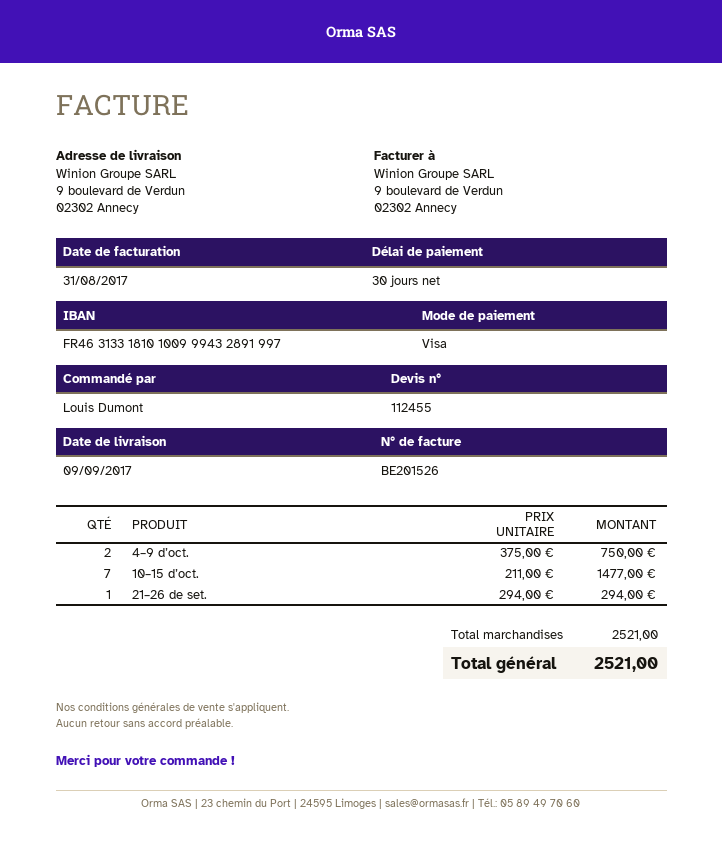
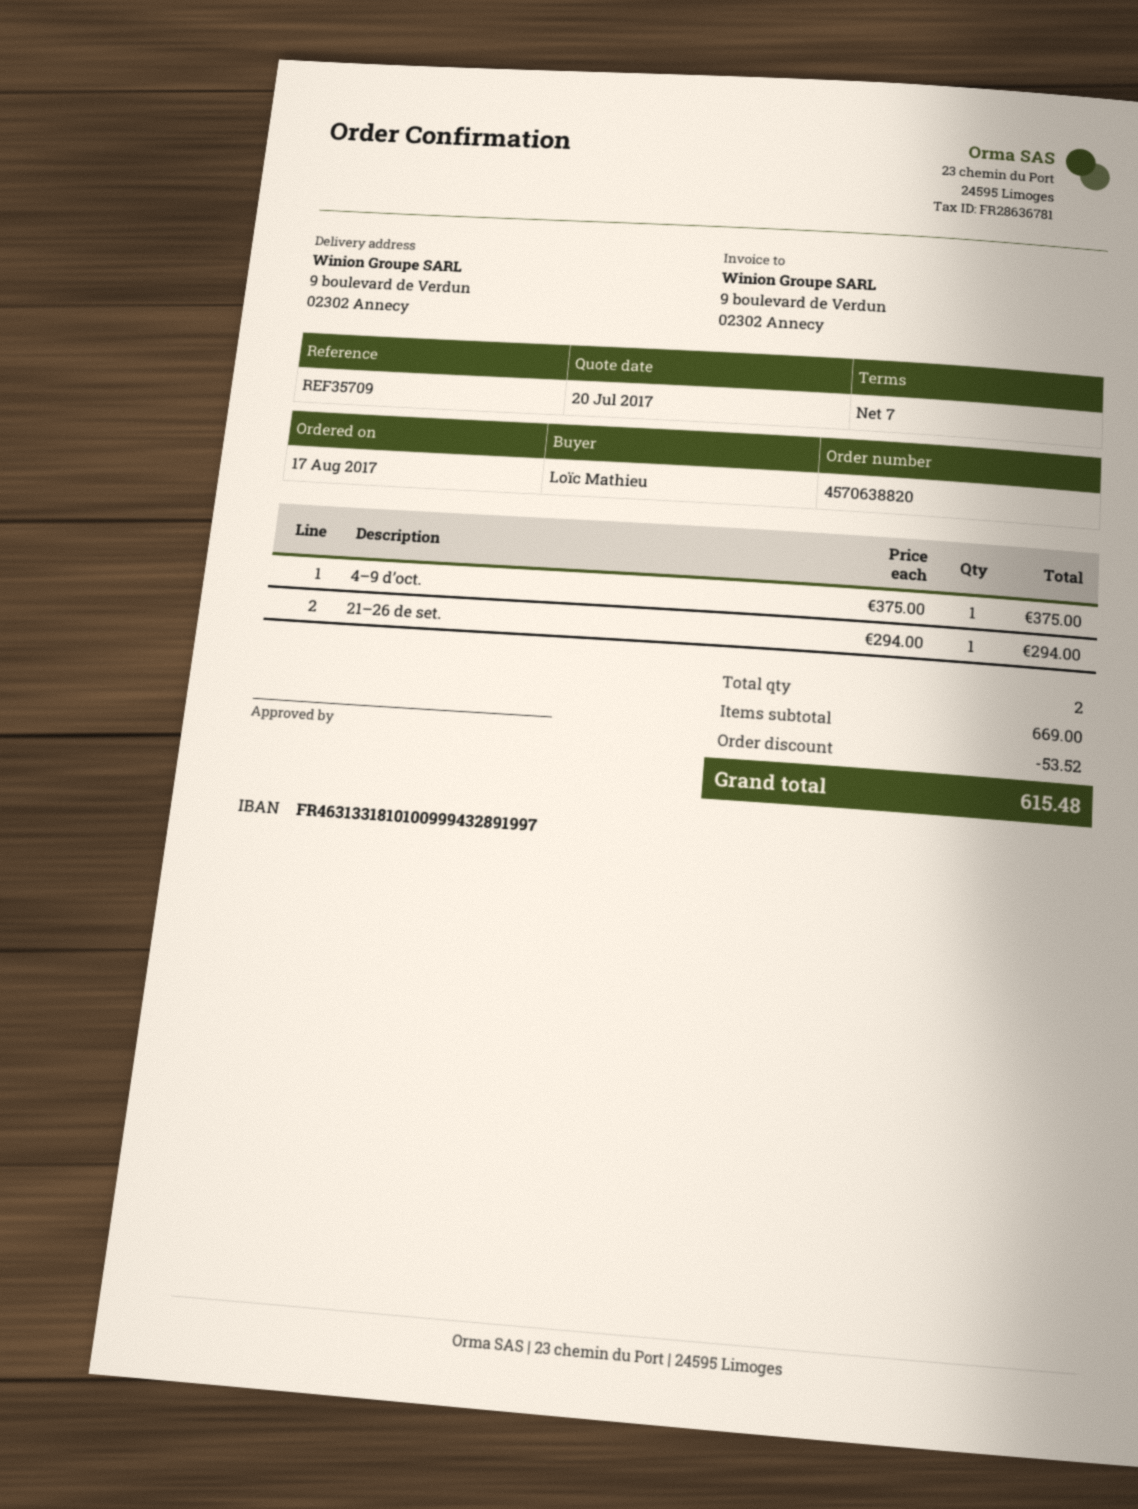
payment terms: 30 days -> 7 days
ordered by: Louis Dumont -> Loïc Mathieu
4–9 d’oct.: 2 x 375.00 = 750.00 -> 1 x 375.00 = 375.00
10–15 d’oct.: 7 x 211.00 = 1477.00 -> none
subtotal: 2521.00 -> 669.00
discount: none -> 53.52
total: 2521.00 -> 615.48

